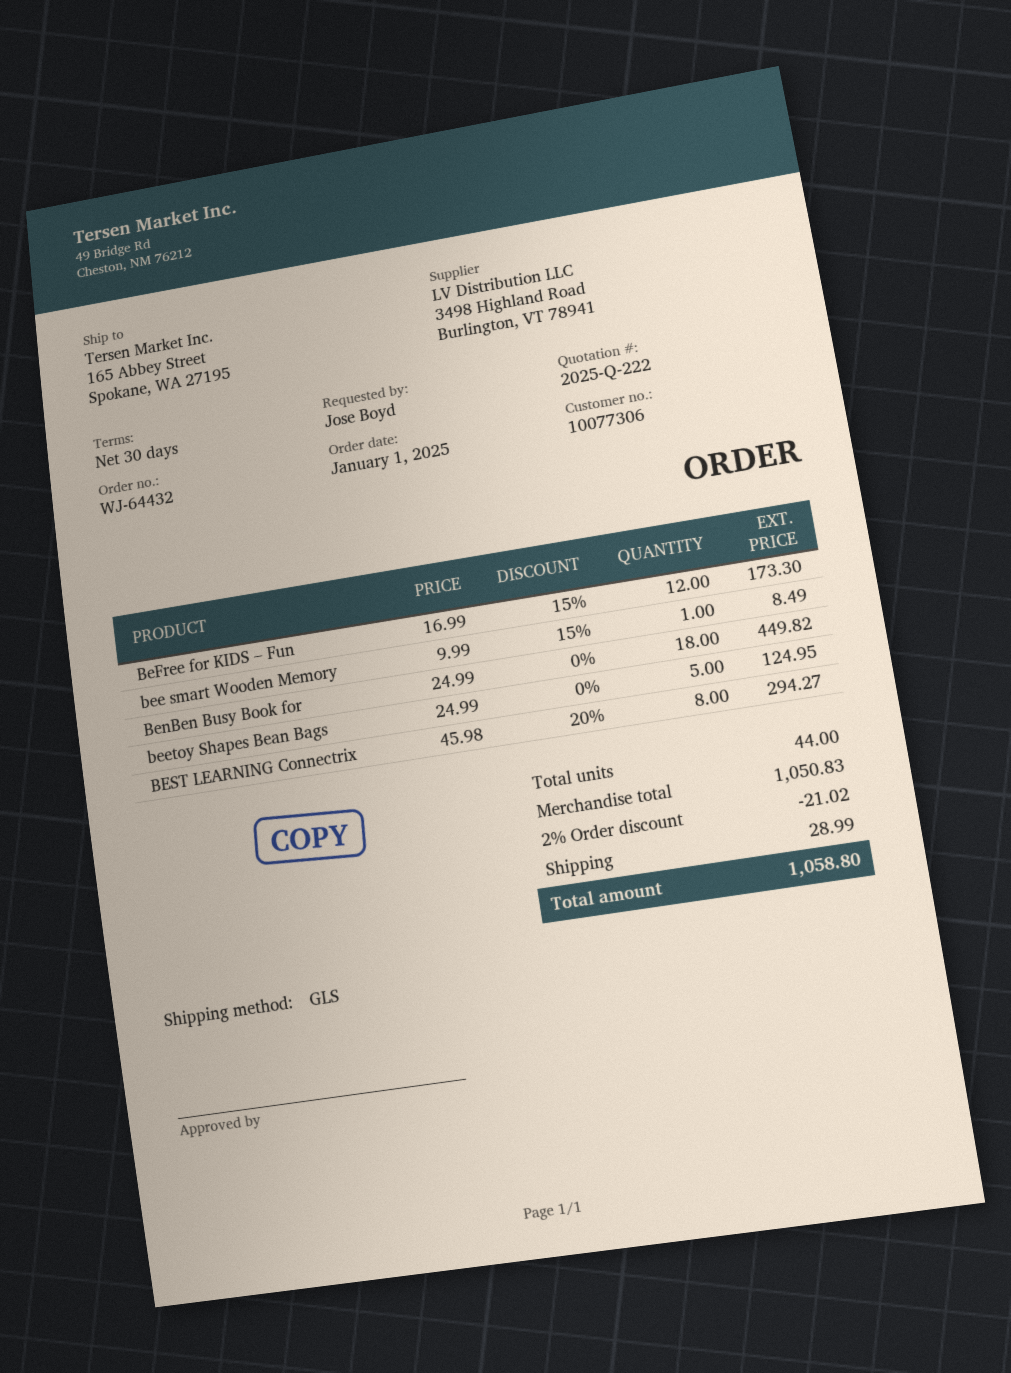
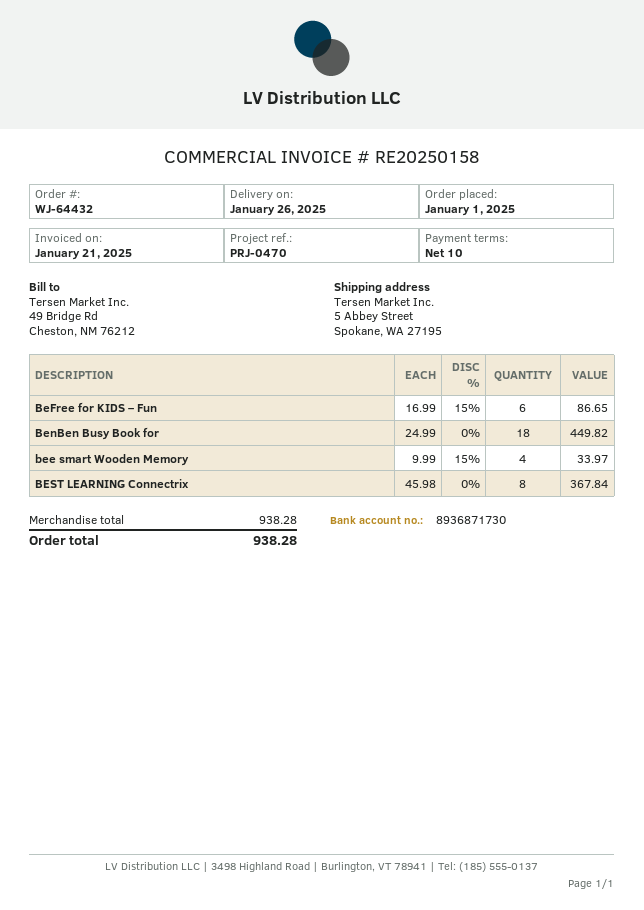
payment terms: 30 days -> 10 days
ship to: 165 Abbey Street, Spokane, WA 27195 -> 5 Abbey Street, Spokane, WA 27195
BeFree for KIDS – Fun: 12 x 16.99 - 15% = 173.30 -> 6 x 16.99 - 15% = 86.65
bee smart Wooden Memory: 1 x 9.99 - 15% = 8.49 -> 4 x 9.99 - 15% = 33.97
beetoy Shapes Bean Bags: 5 x 24.99 = 124.95 -> none
BEST LEARNING Connectrix: 8 x 45.98 - 20% = 294.27 -> 8 x 45.98 = 367.84
subtotal: 1050.83 -> 938.28
discount: 2% = 21.02 -> none
shipping: 28.99 -> none
total: 1058.80 -> 938.28

